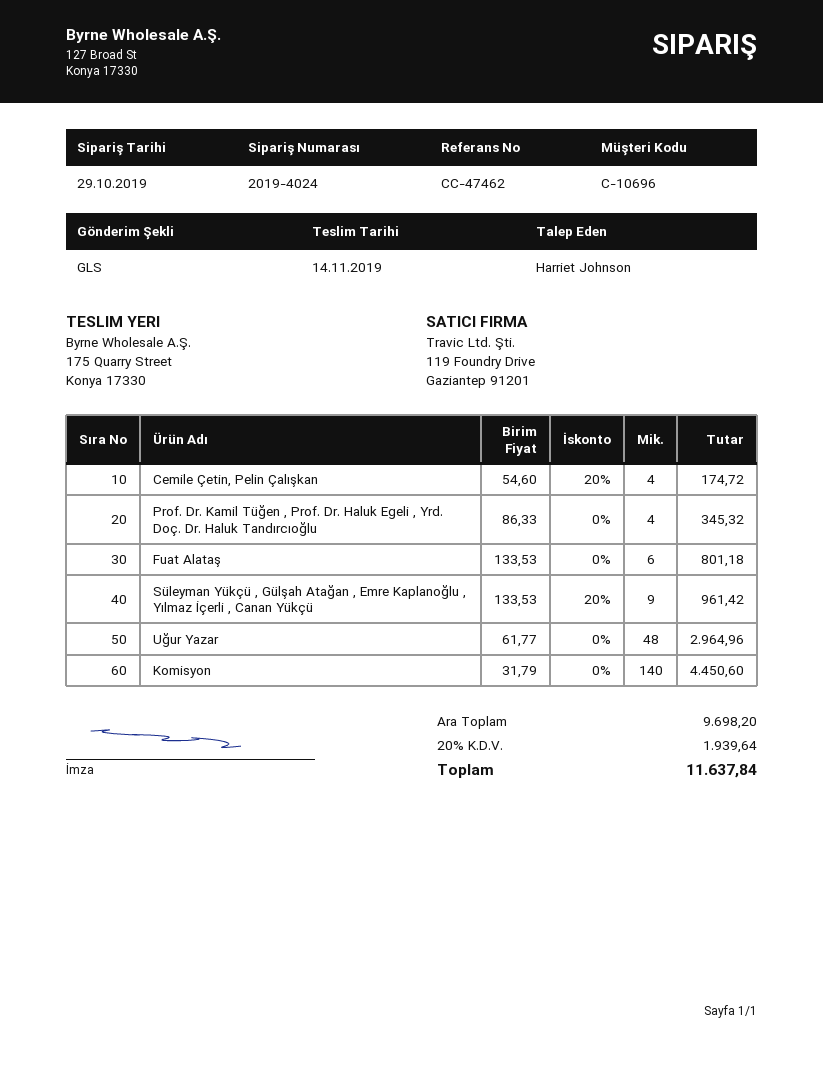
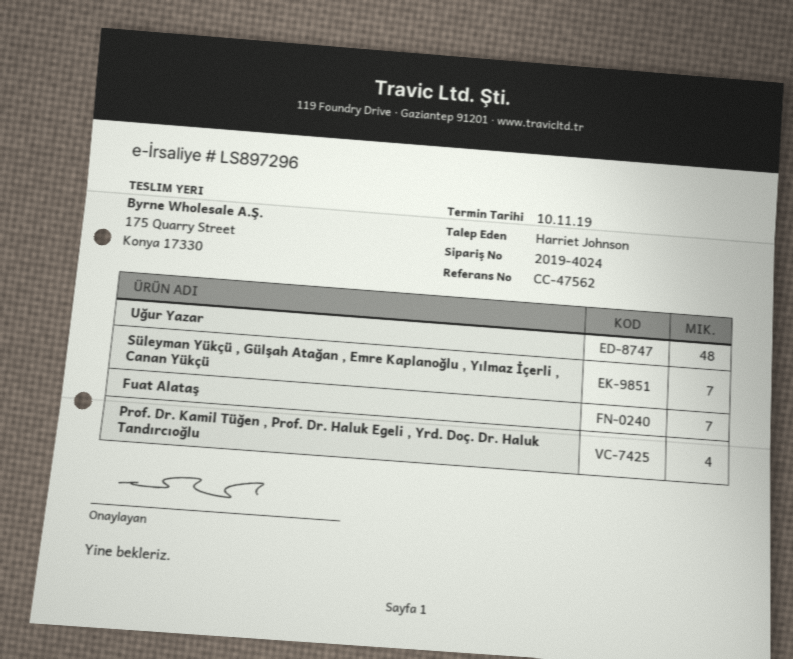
delivery date: 2019-11-14 -> 2019-11-10
reference: CC-47462 -> CC-47562
Cemile Çetin, Pelin Çalışkan: 4 -> none
Fuat Alataş: 6 -> 7
Süleyman Yükçü , Gülşah Atağan , Emre Kaplanoğlu , Yılmaz İçerli , Canan Yükçü: 9 -> 7
Komisyon: 140 -> none

